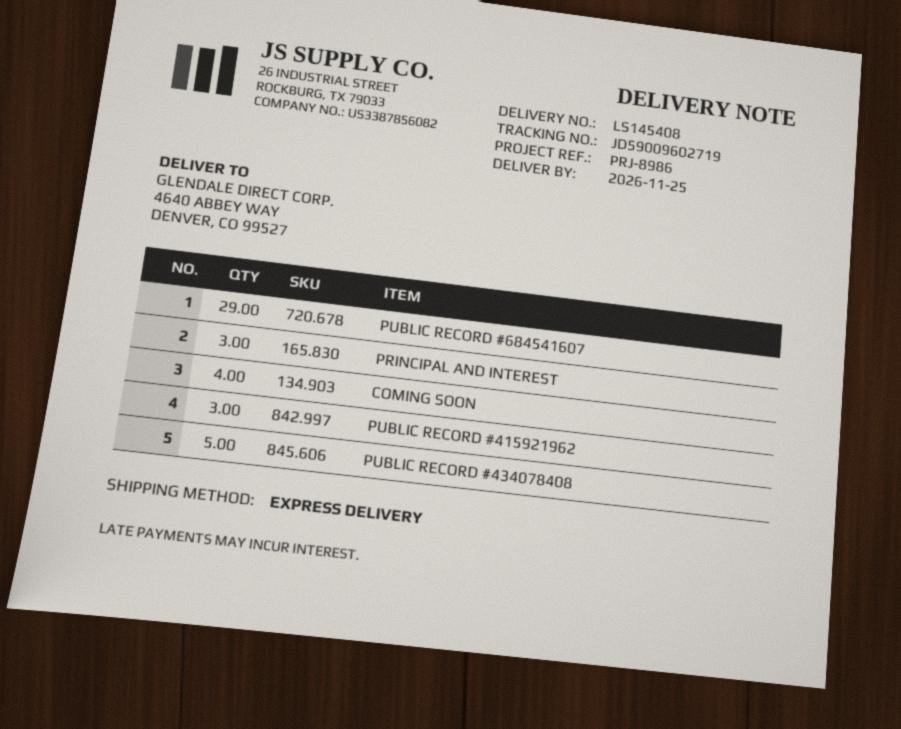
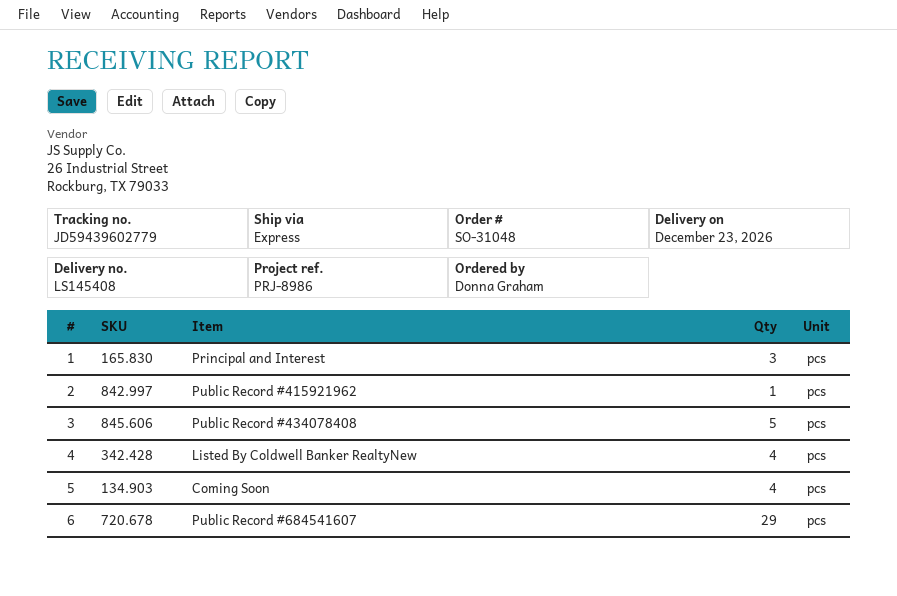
delivery date: 2026-11-25 -> 2026-12-23
tracking number: JD59009602719 -> JD59439602779
PUBLIC RECORD #415921962: 3 -> 1
Listed By Coldwell Banker RealtyNew: none -> 4

